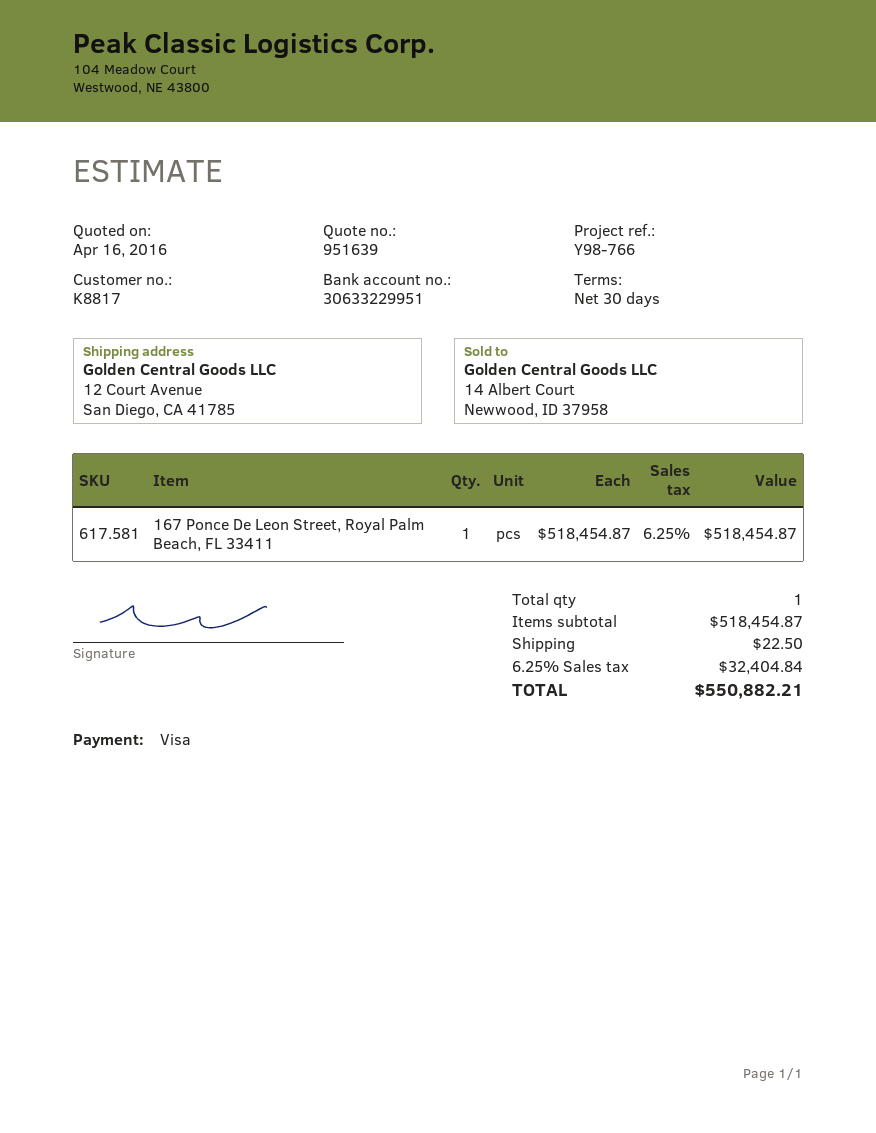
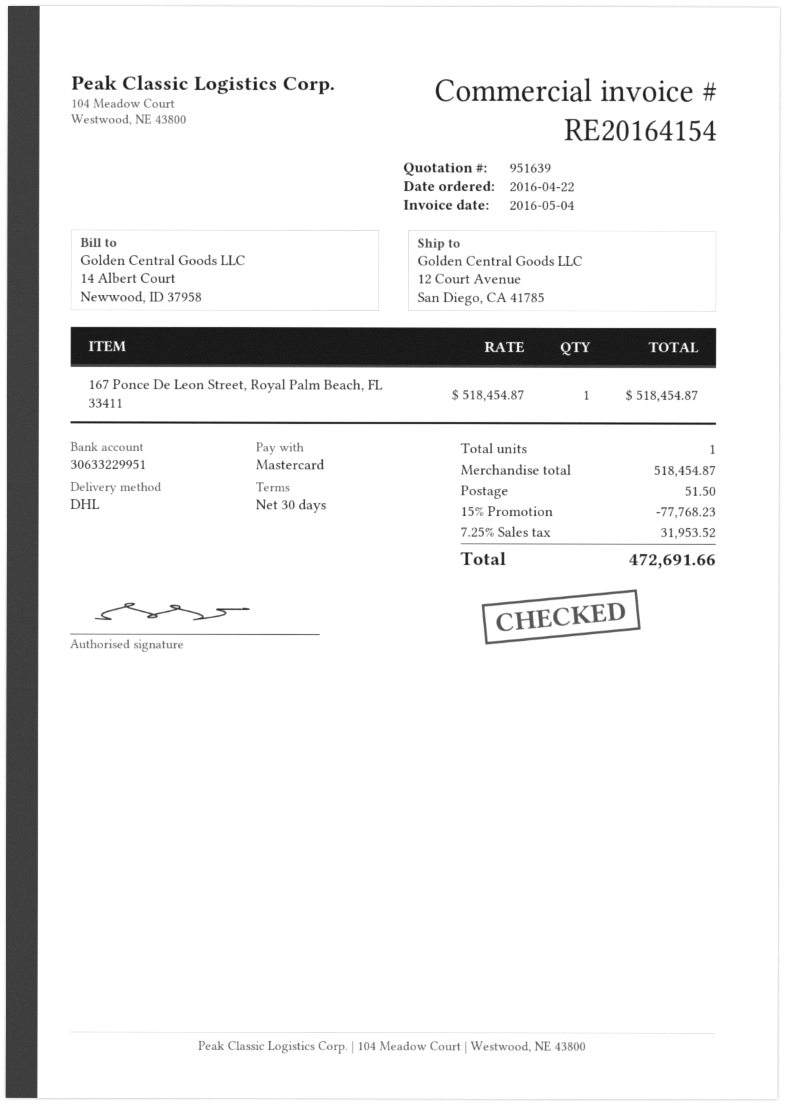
payment method: Visa -> Mastercard
discount: none -> 15% = 77768.23
shipping: 22.50 -> 51.50
tax: 6.25% = 32404.84 -> 7.25% = 31953.52
total: 550882.21 -> 472691.66

